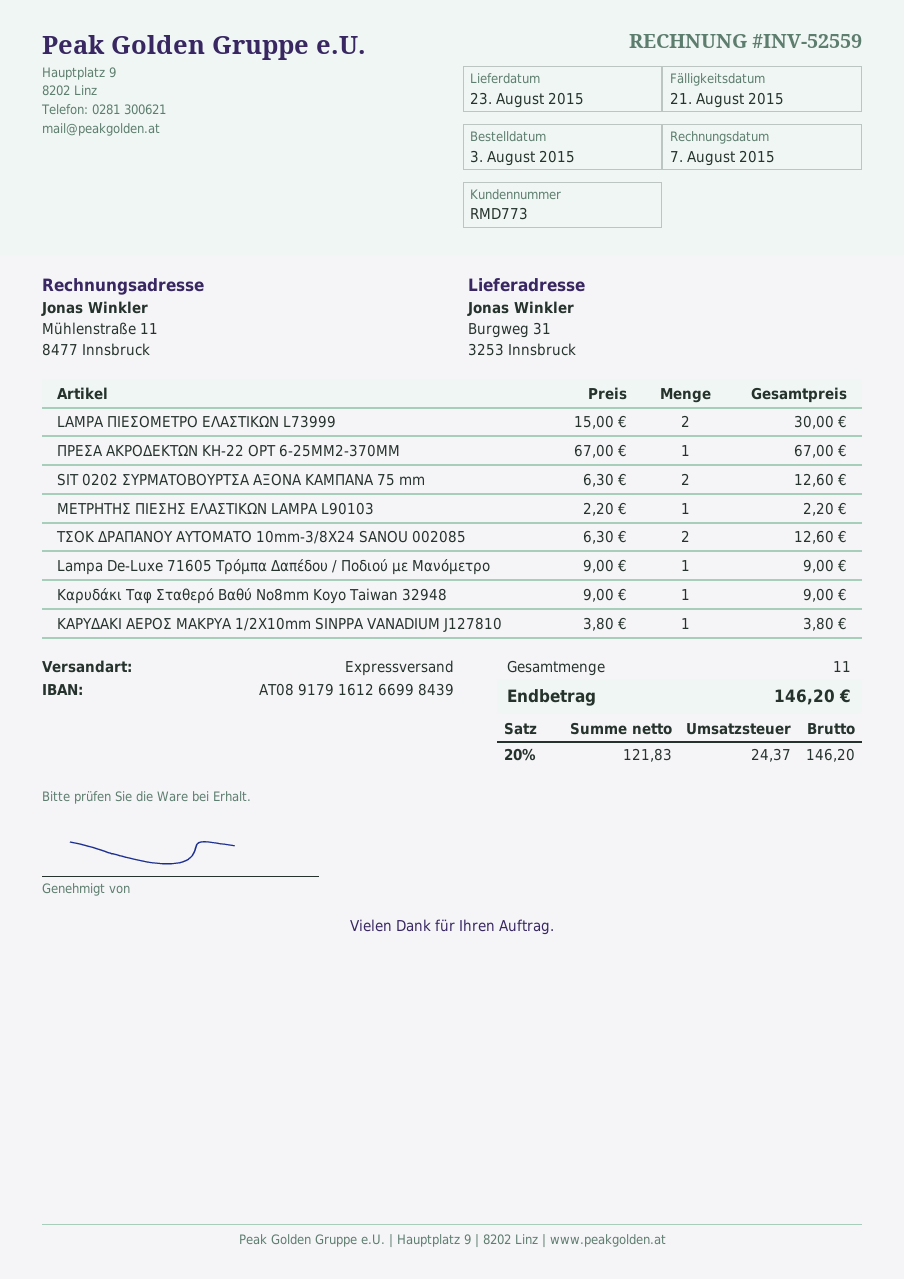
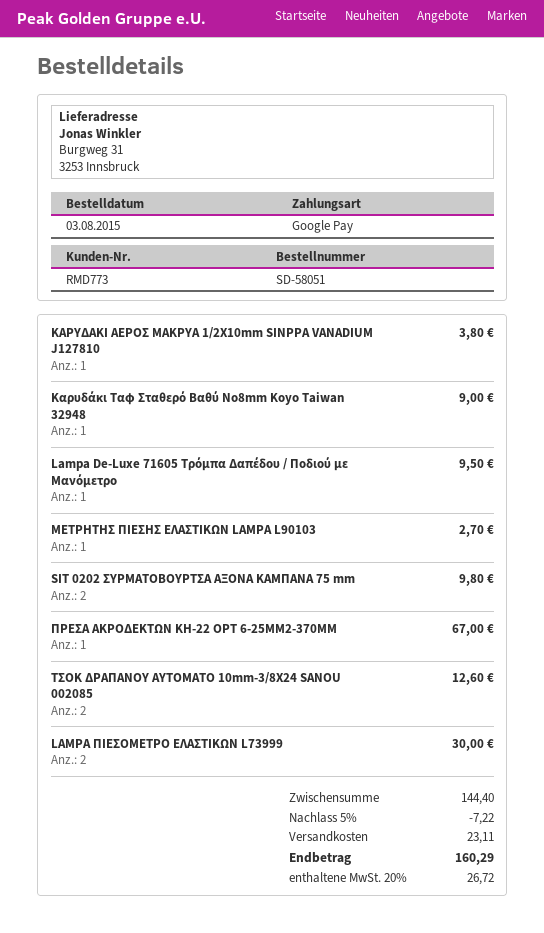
SIT 0202 ΣΥΡΜΑΤΟΒΟΥΡΤΣΑ ΑΞΟΝΑ ΚΑΜΠΑΝΑ 75 mm: 2 for 12.60 -> 2 for 9.80
ΜΕΤΡΗΤΗΣ ΠΙΕΣΗΣ ΕΛΑΣΤΙΚΩΝ LAMPA L90103: 1 for 2.20 -> 1 for 2.70
Lampa De-Luxe 71605 Τρόμπα Δαπέδου / Ποδιού με Μανόμετρο: 1 for 9.00 -> 1 for 9.50
discount: none -> 5% = 7.22
shipping: none -> 23.11
tax: 20% = 24.37 -> 20% = 26.72
total: 146.20 -> 160.29

